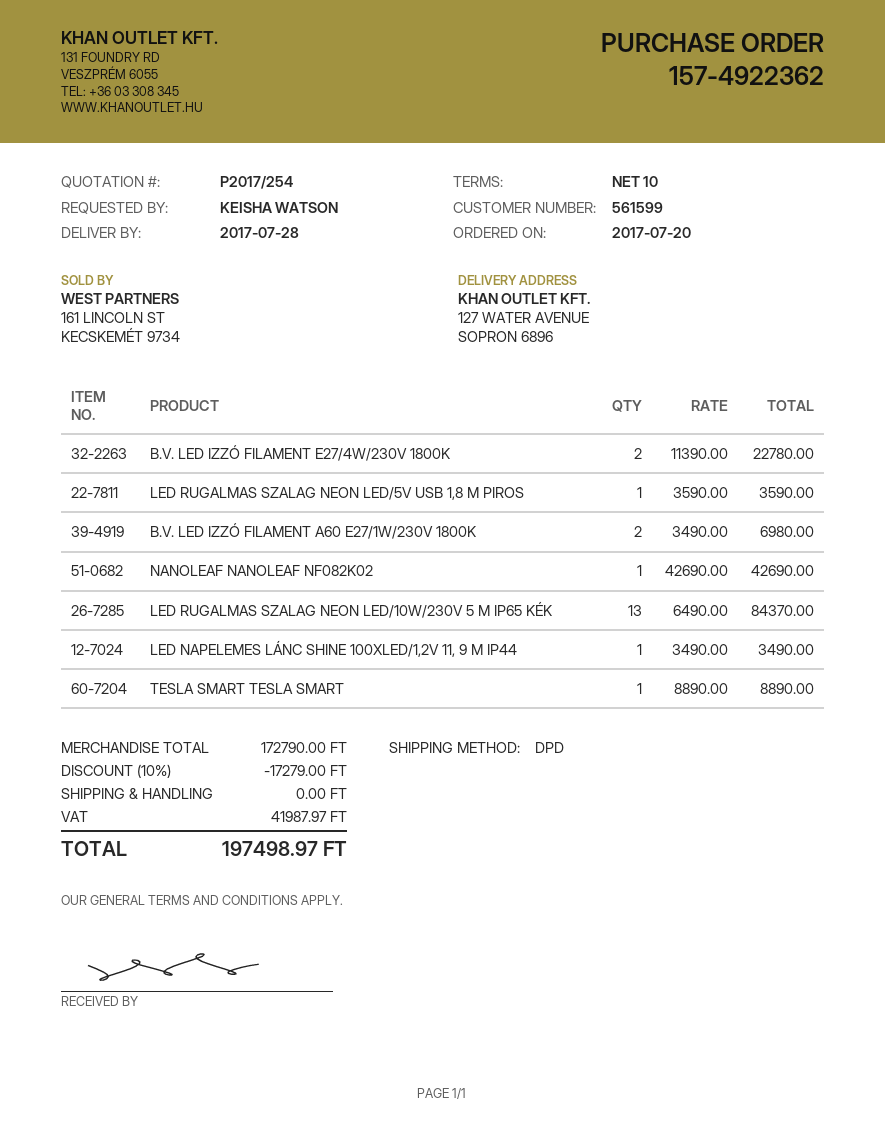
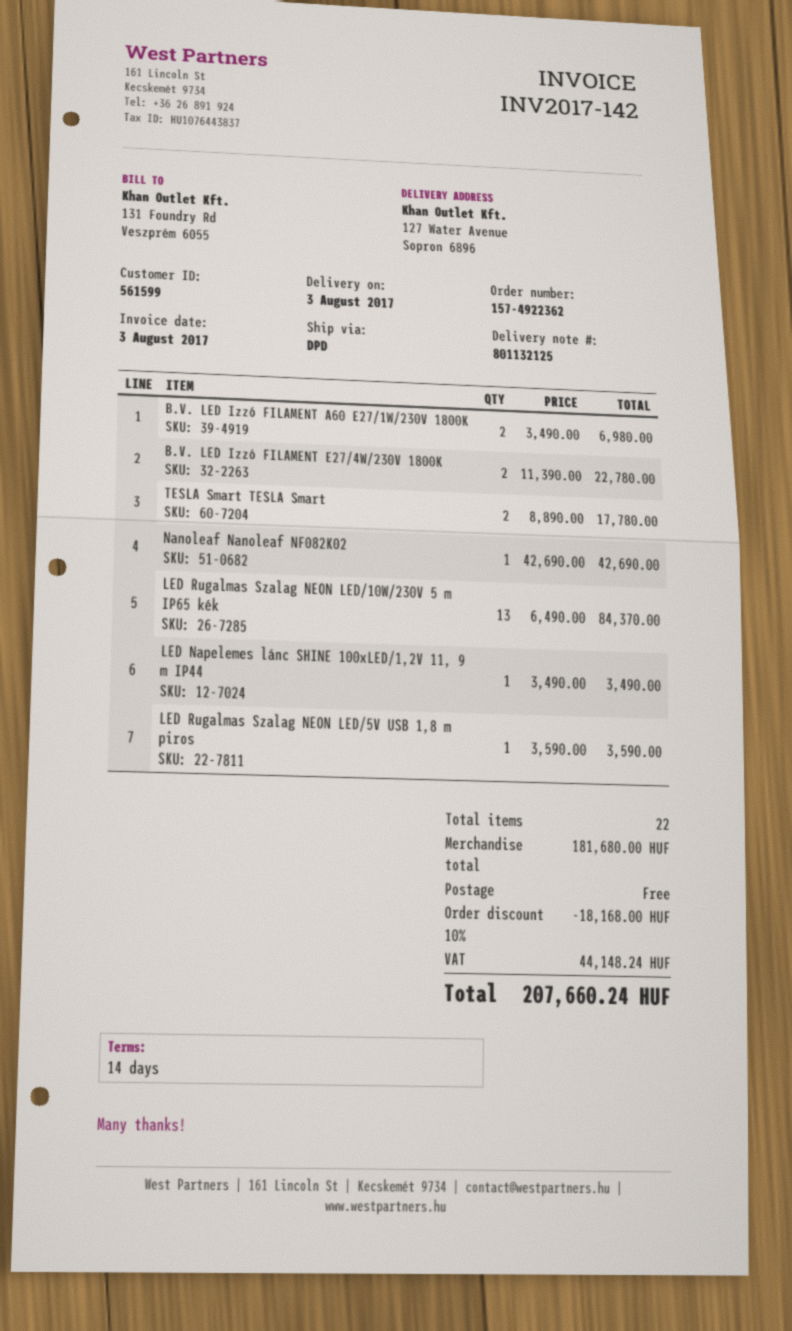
delivery date: 2017-07-28 -> 2017-08-03
payment terms: 10 days -> 14 days
TESLA SMART TESLA SMART: 1 x 8890.00 = 8890.00 -> 2 x 8890.00 = 17780.00
subtotal: 172790.00 -> 181680.00
discount: 10% = 17279.00 -> 10% = 18168.00
tax: 41987.97 -> 44148.24
total: 197498.97 -> 207660.24

